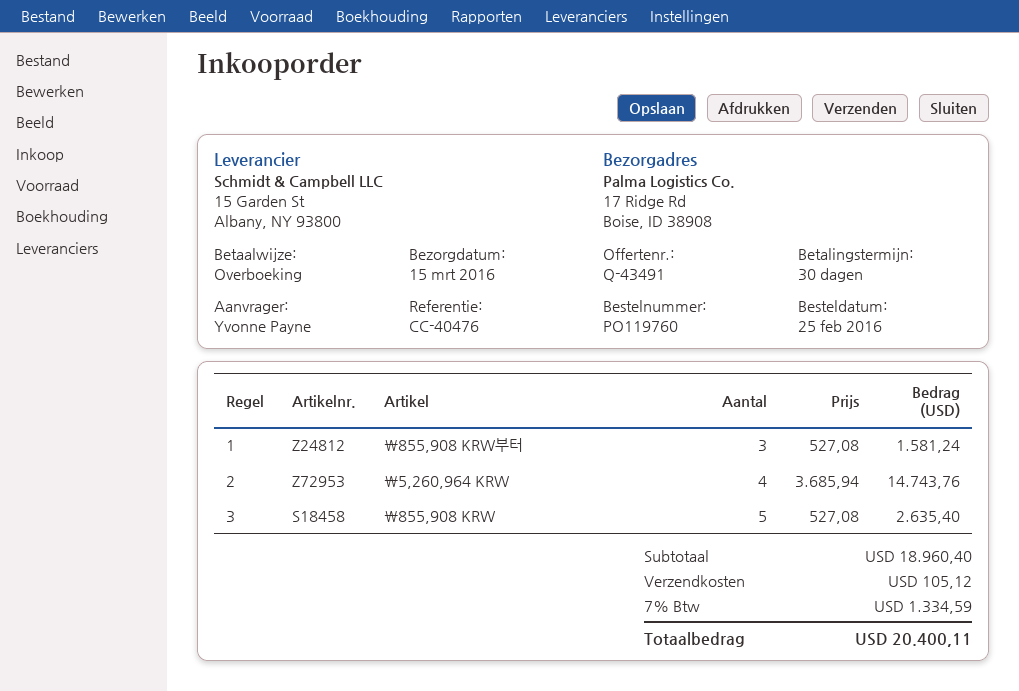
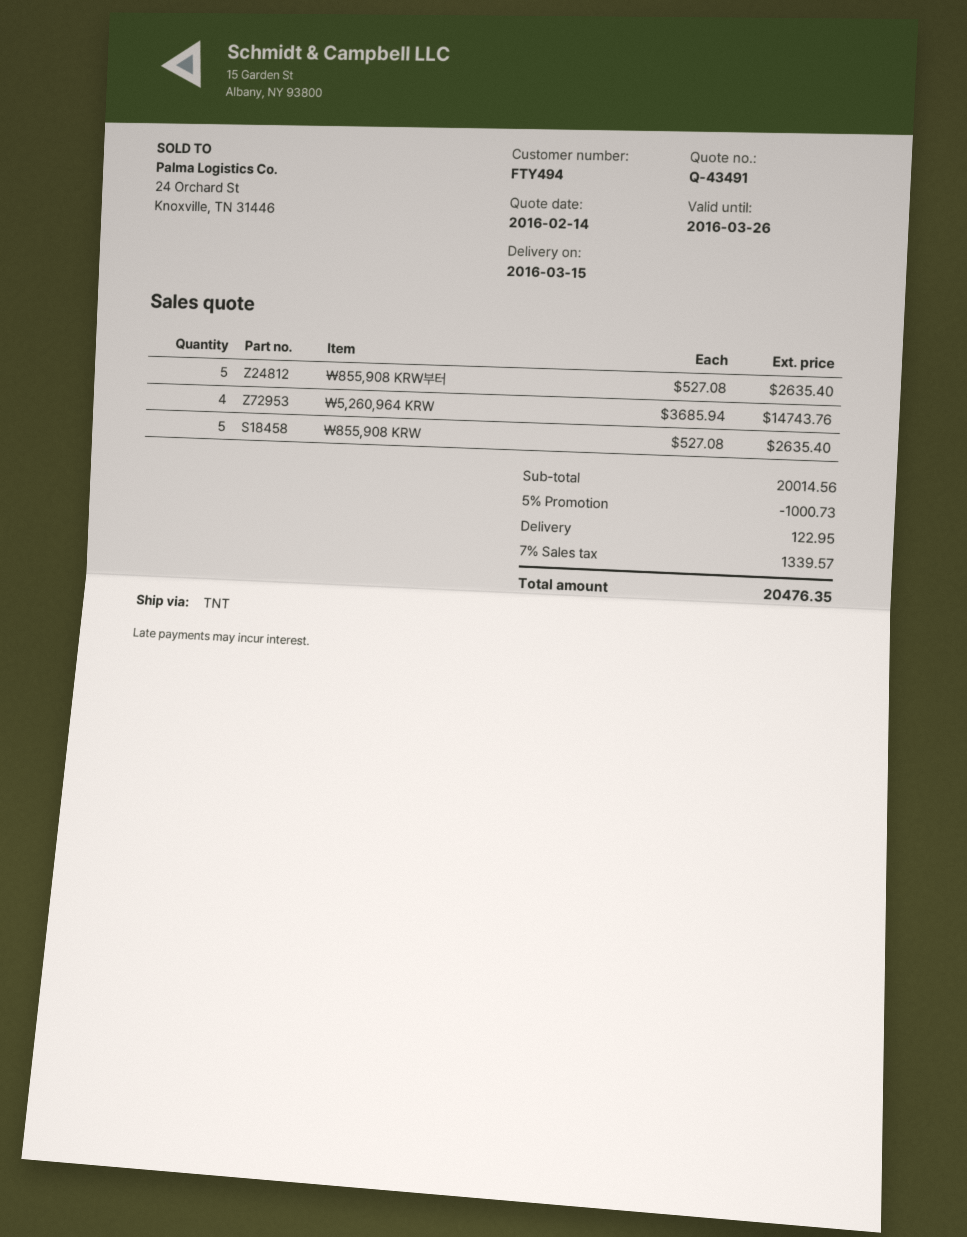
₩855,908 KRW부터: 3 x 527.08 = 1581.24 -> 5 x 527.08 = 2635.40
subtotal: 18960.40 -> 20014.56
discount: none -> 5% = 1000.73
shipping: 105.12 -> 122.95
tax: 7% = 1334.59 -> 7% = 1339.57
total: 20400.11 -> 20476.35

